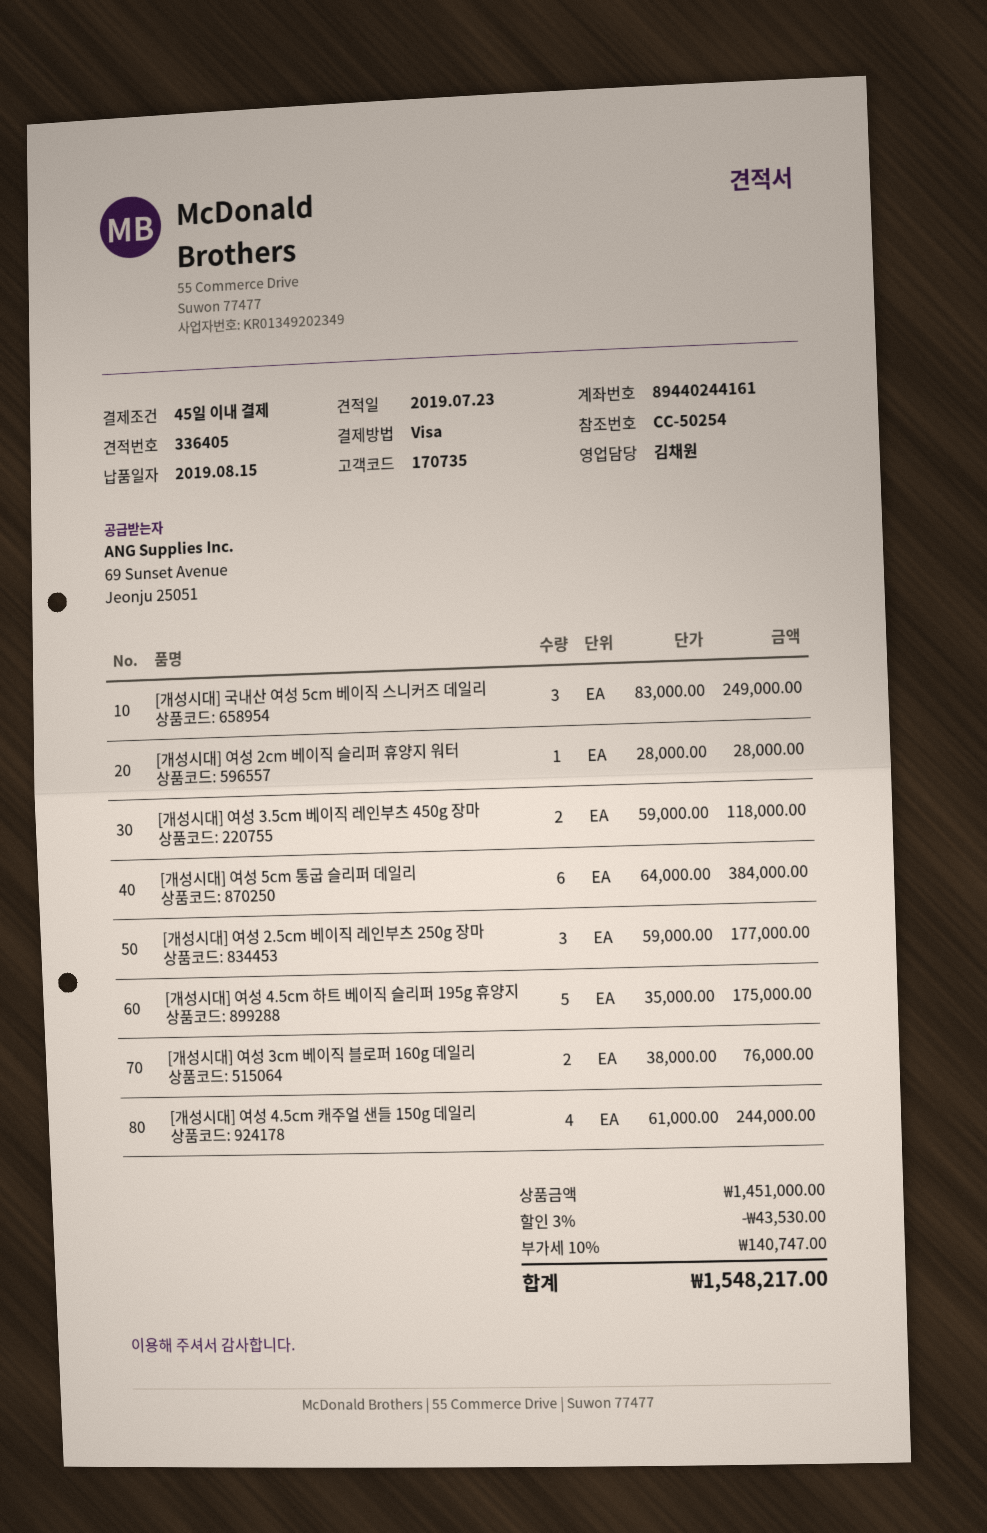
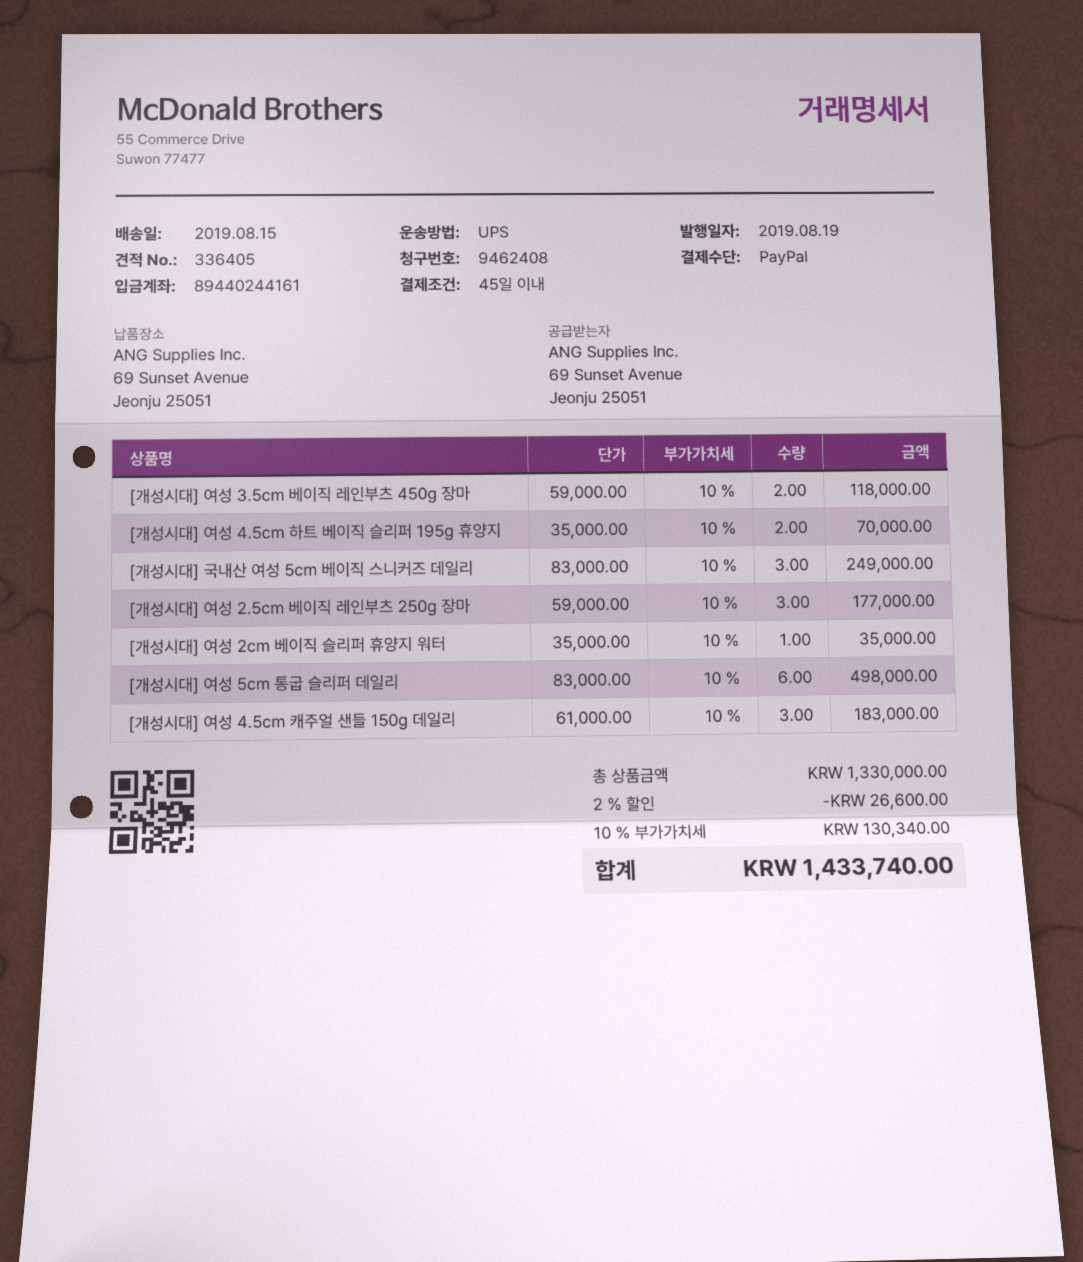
payment method: Visa -> PayPal
[개성시대] 여성 2cm 베이직 슬리퍼 휴양지 워터: 1 x 28000.00 = 28000.00 -> 1 x 35000.00 = 35000.00
[개성시대] 여성 5cm 통굽 슬리퍼 데일리: 6 x 64000.00 = 384000.00 -> 6 x 83000.00 = 498000.00
[개성시대] 여성 4.5cm 하트 베이직 슬리퍼 195g 휴양지: 5 x 35000.00 = 175000.00 -> 2 x 35000.00 = 70000.00
[개성시대] 여성 3cm 베이직 블로퍼 160g 데일리: 2 x 38000.00 = 76000.00 -> none
[개성시대] 여성 4.5cm 캐주얼 샌들 150g 데일리: 4 x 61000.00 = 244000.00 -> 3 x 61000.00 = 183000.00
subtotal: 1451000.00 -> 1330000.00
discount: 3% = 43530.00 -> 2% = 26600.00
tax: 10% = 140747.00 -> 10% = 130340.00
total: 1548217.00 -> 1433740.00

